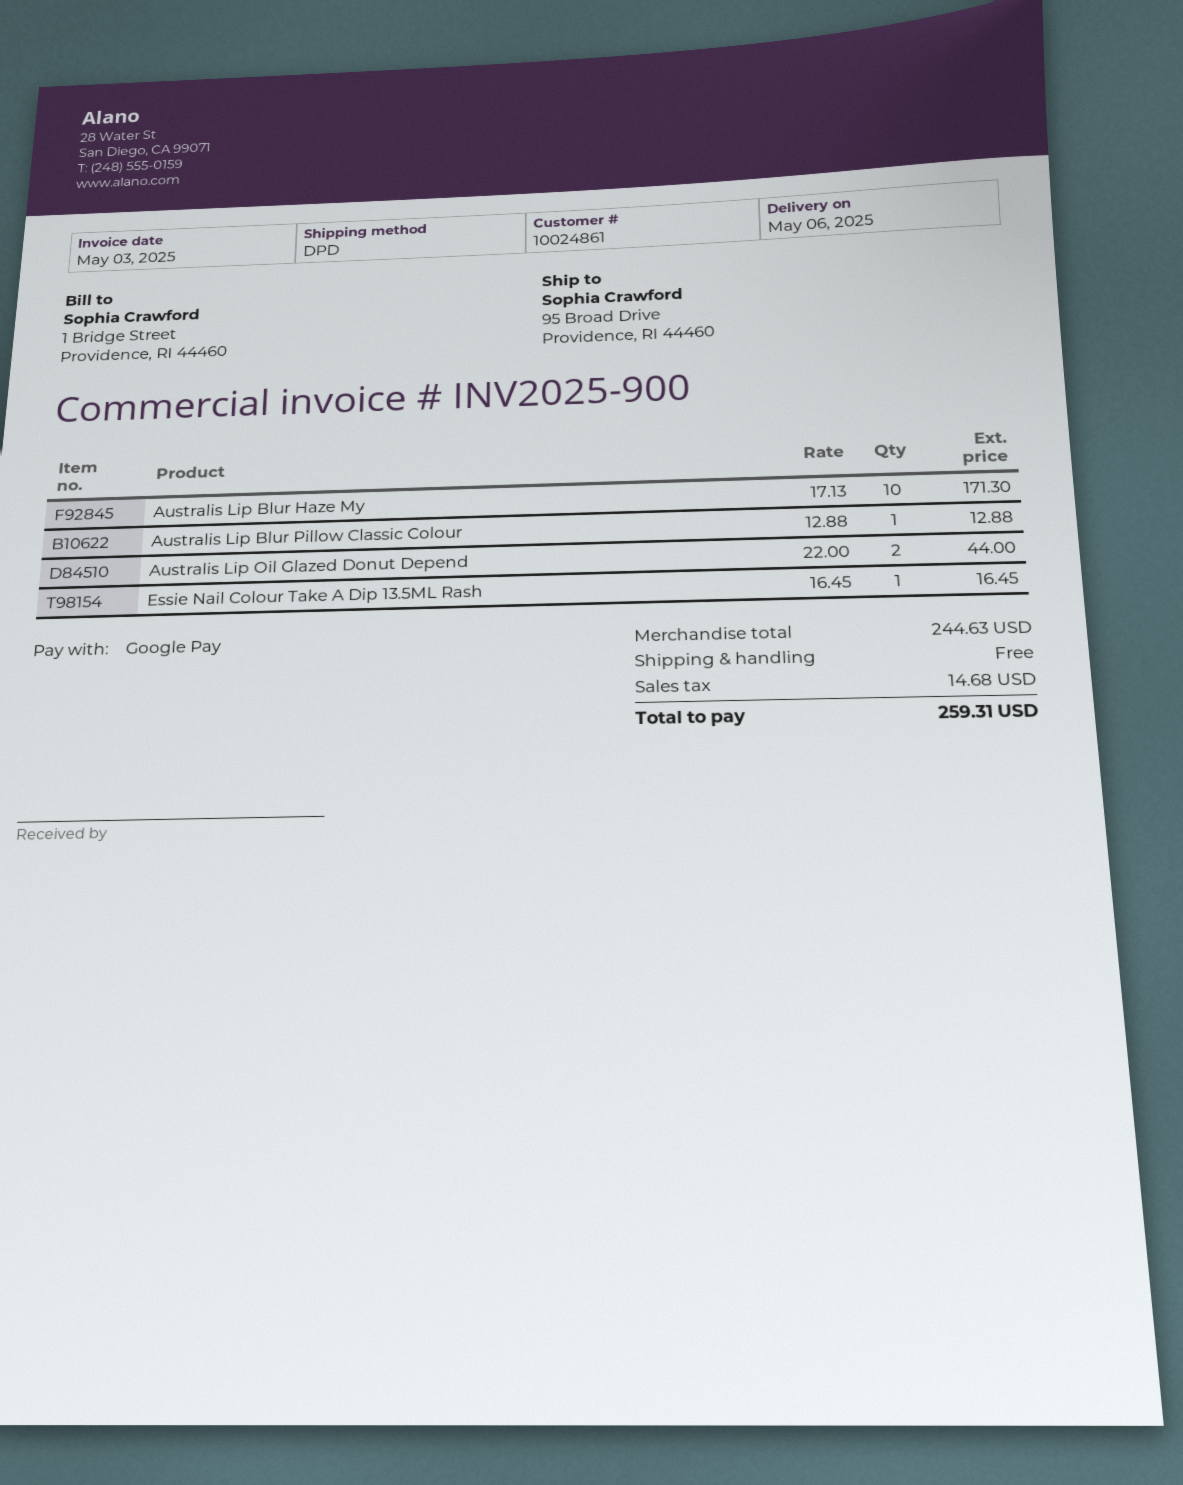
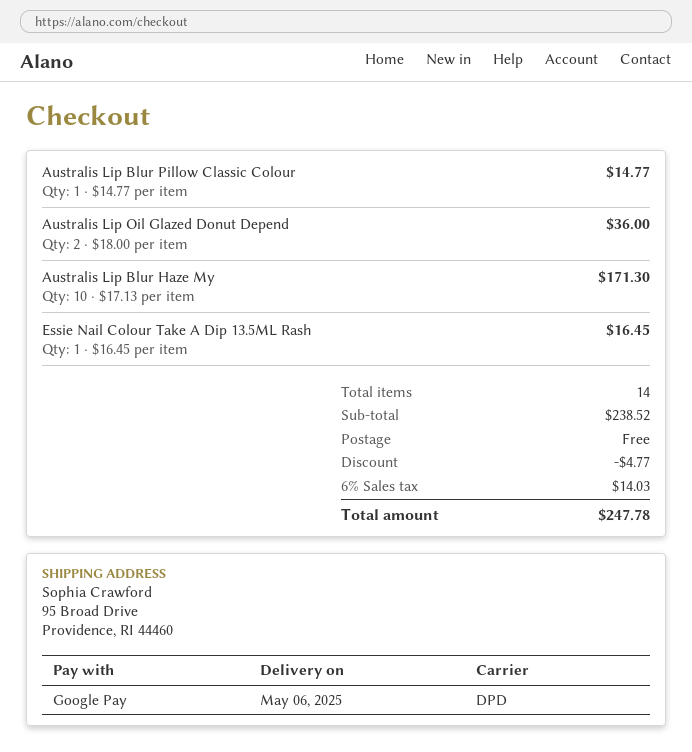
Australis Lip Blur Pillow Classic Colour: 1 x 12.88 = 12.88 -> 1 x 14.77 = 14.77
Australis Lip Oil Glazed Donut Depend: 2 x 22.00 = 44.00 -> 2 x 18.00 = 36.00
subtotal: 244.63 -> 238.52
discount: none -> 4.77
tax: 14.68 -> 14.03
total: 259.31 -> 247.78

